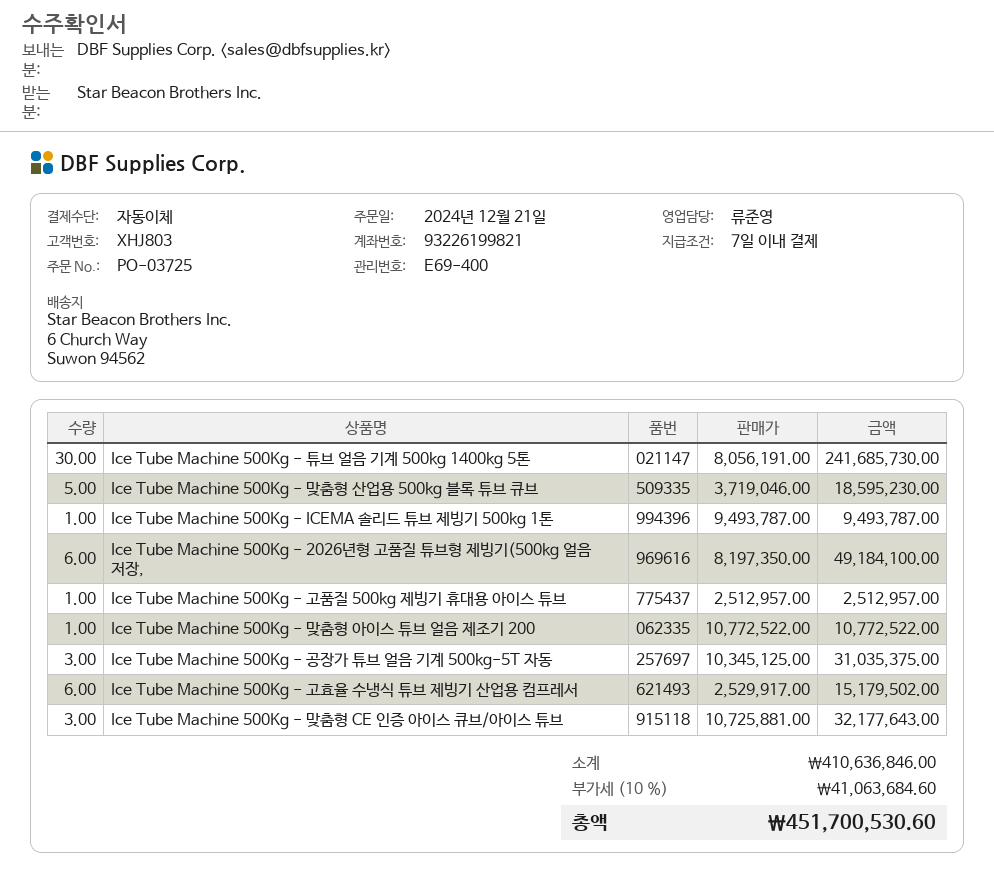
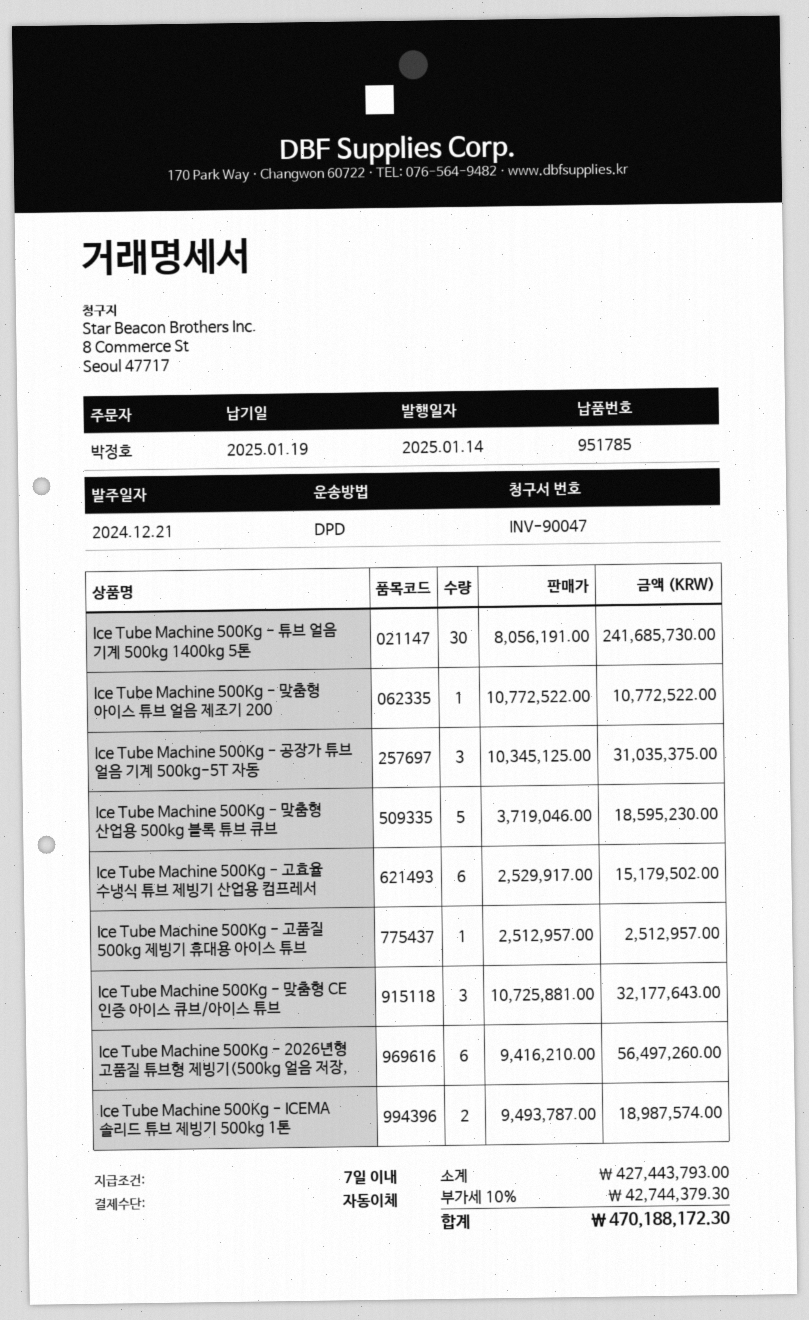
Ice Tube Machine 500Kg - ICEMA 솔리드 튜브 제빙기 500kg 1톤: 1 x 9493787.00 = 9493787.00 -> 2 x 9493787.00 = 18987574.00
Ice Tube Machine 500Kg - 2026년형 고품질 튜브형 제빙기(500kg 얼음 저장,: 6 x 8197350.00 = 49184100.00 -> 6 x 9416210.00 = 56497260.00
subtotal: 410636846.00 -> 427443793.00
tax: 10% = 41063684.60 -> 10% = 42744379.30
total: 451700530.60 -> 470188172.30

